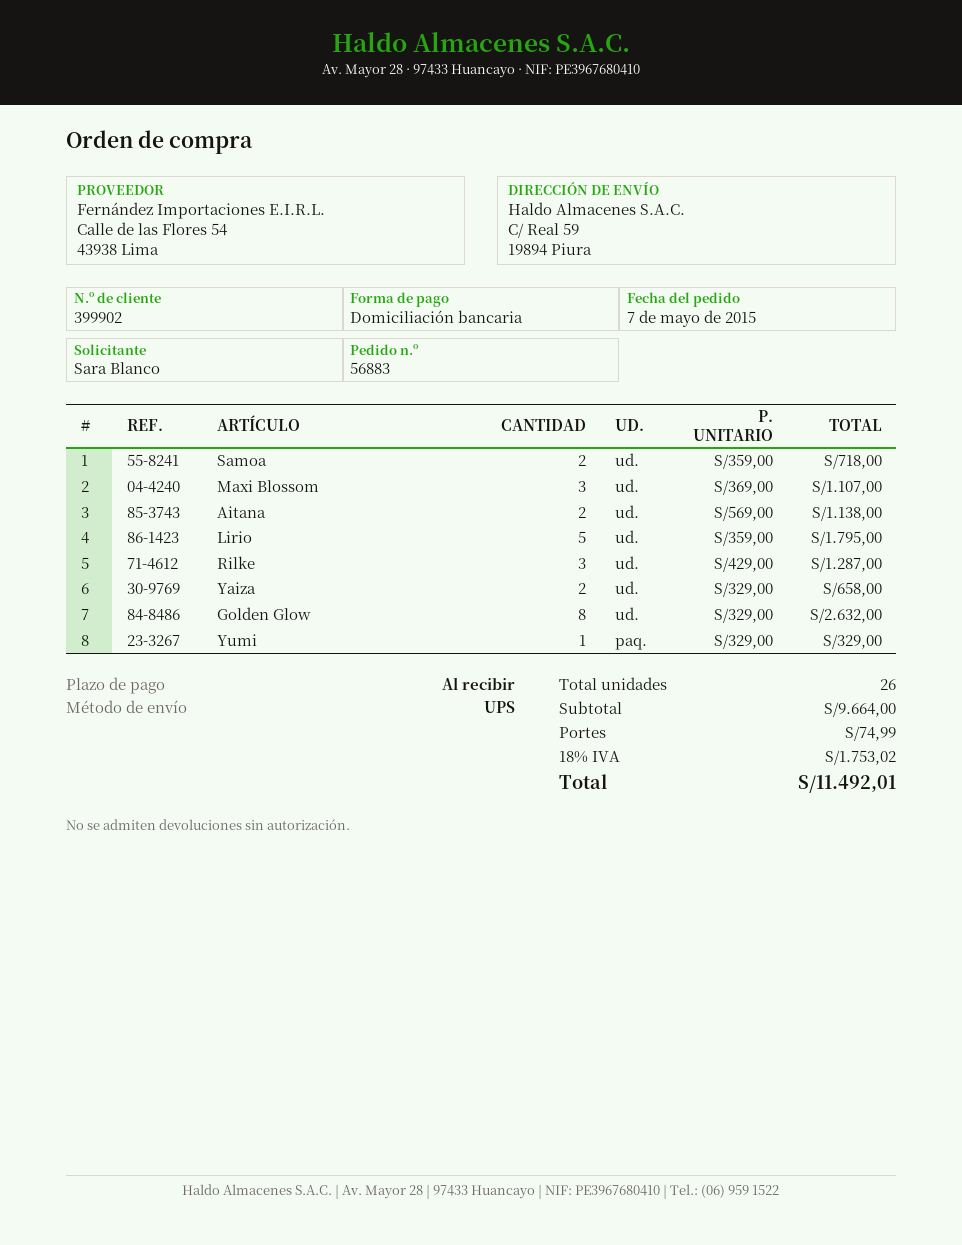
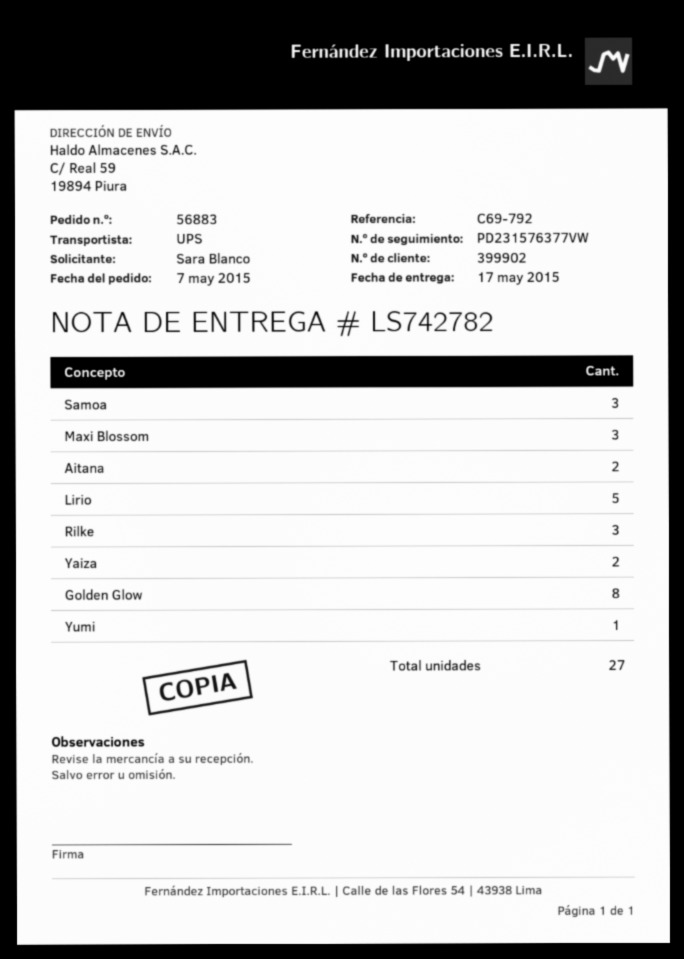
Samoa: 2 -> 3
total quantity: 26 -> 27

